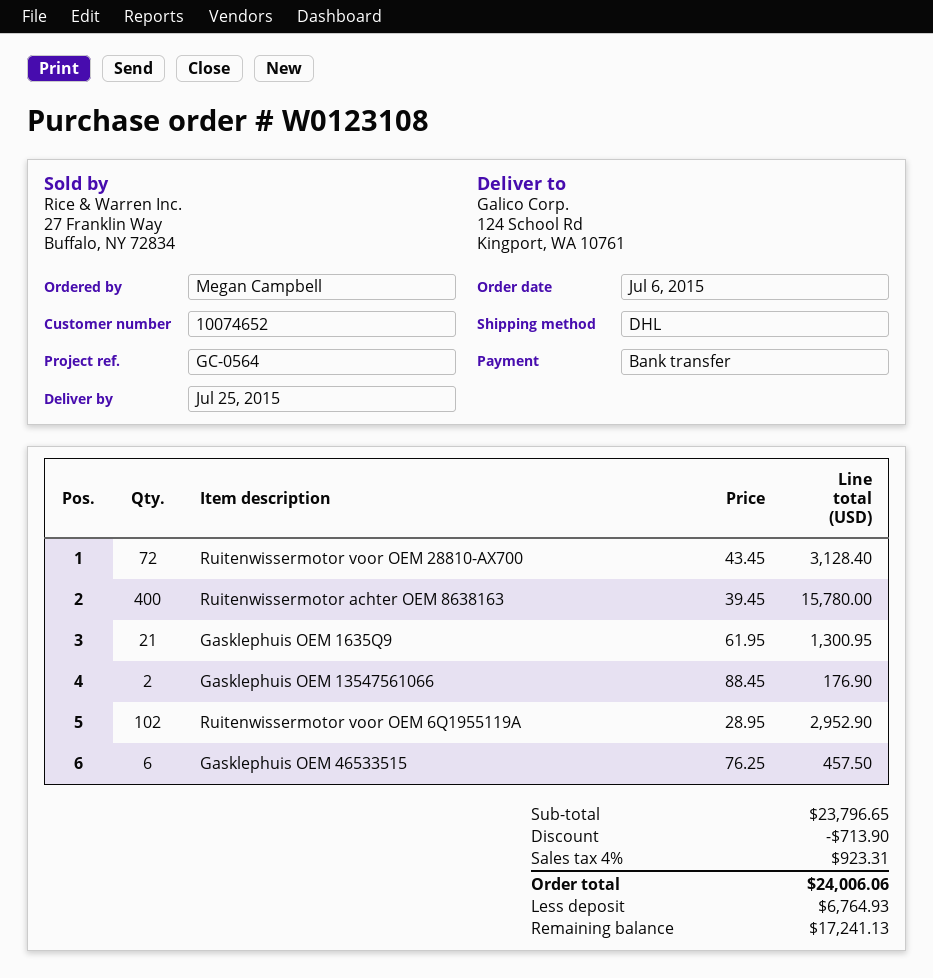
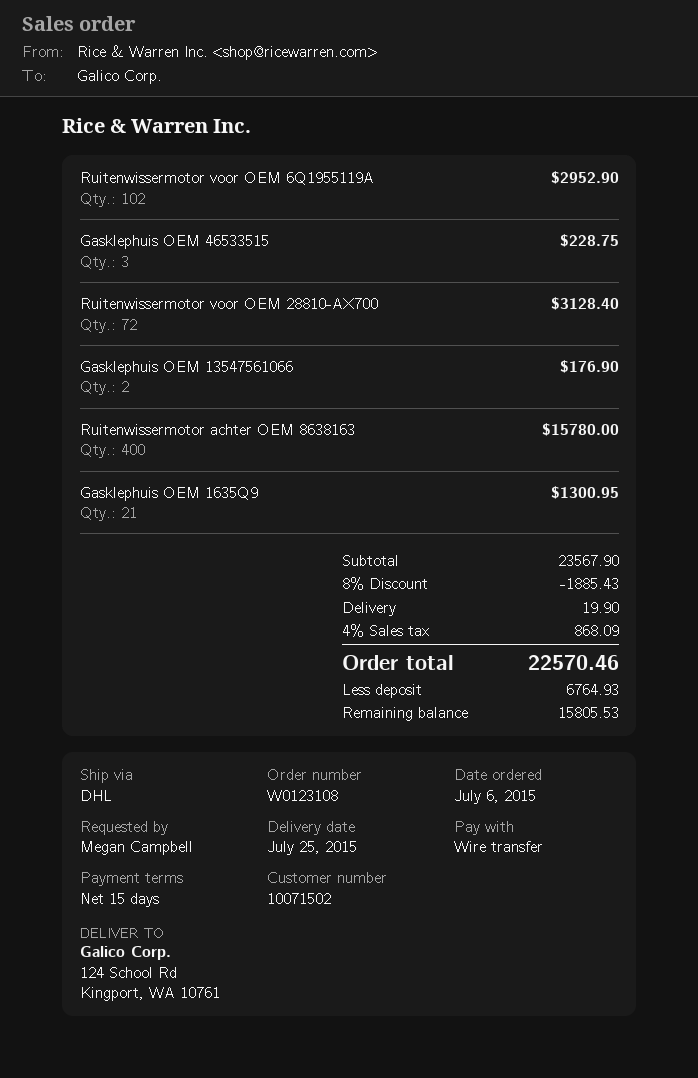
customer number: 10074652 -> 10071502
Gasklephuis OEM 46533515: 6 for 457.50 -> 3 for 228.75
subtotal: 23796.65 -> 23567.90
discount: 713.90 -> 1885.43
shipping: none -> 19.90
tax: 4% = 923.31 -> 4% = 868.09
total: 24006.06 -> 22570.46
balance: 17241.13 -> 15805.53

